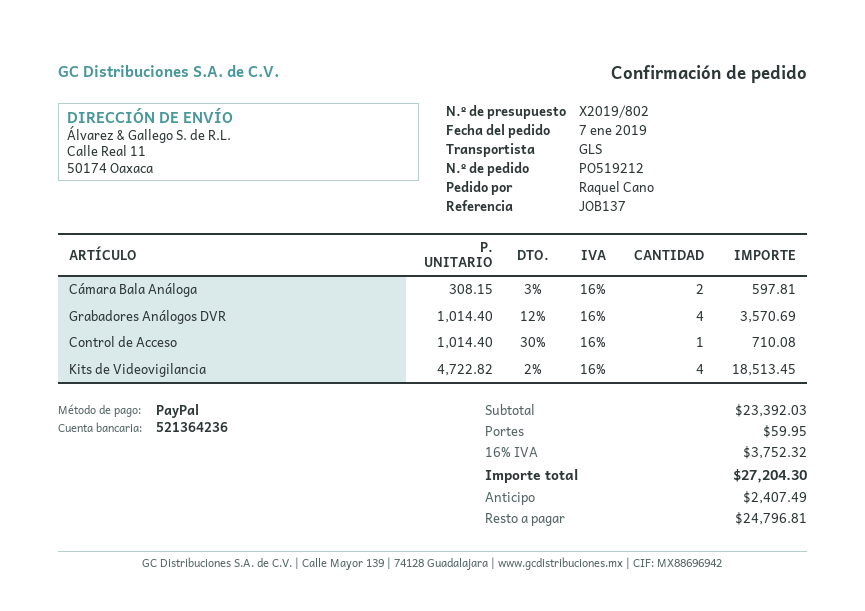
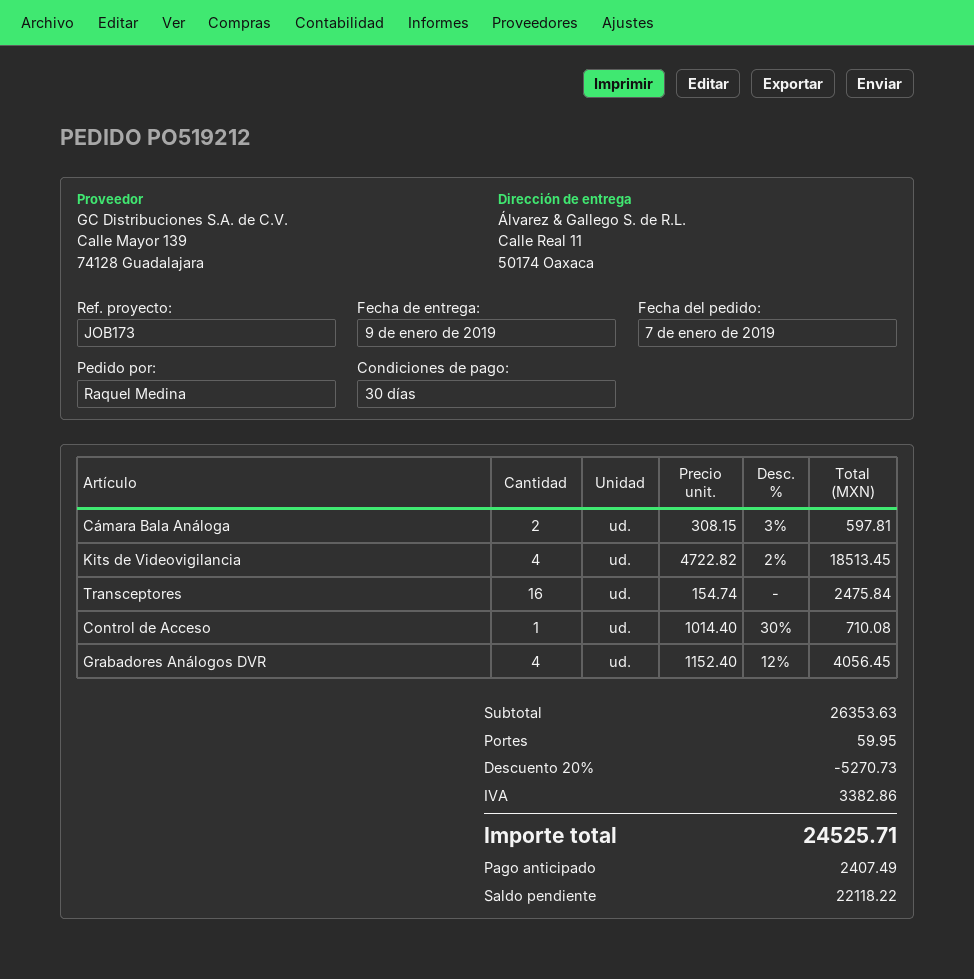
reference: JOB137 -> JOB173
ordered by: Raquel Cano -> Raquel Medina
Grabadores Análogos DVR: 4 x 1014.40 - 12% = 3570.69 -> 4 x 1152.40 - 12% = 4056.45
Transceptores: none -> 16 x 154.74 = 2475.84
subtotal: 23392.03 -> 26353.63
discount: none -> 20% = 5270.73
tax: 3752.32 -> 3382.86
total: 27204.30 -> 24525.71
balance: 24796.81 -> 22118.22

